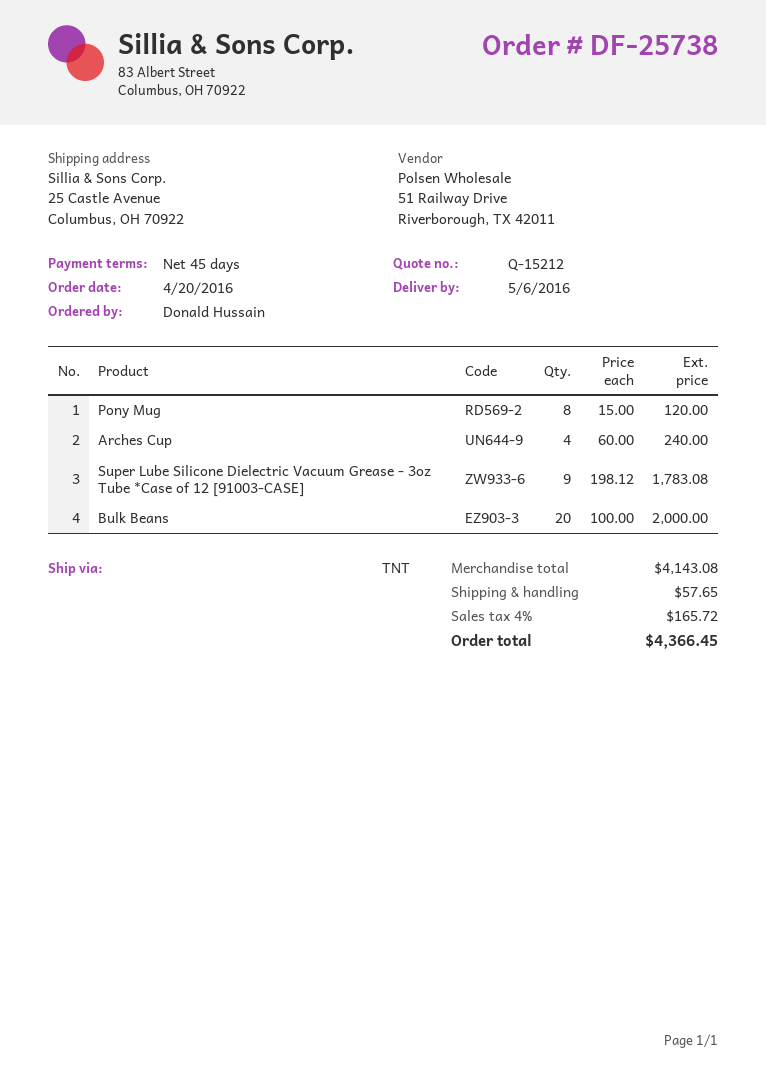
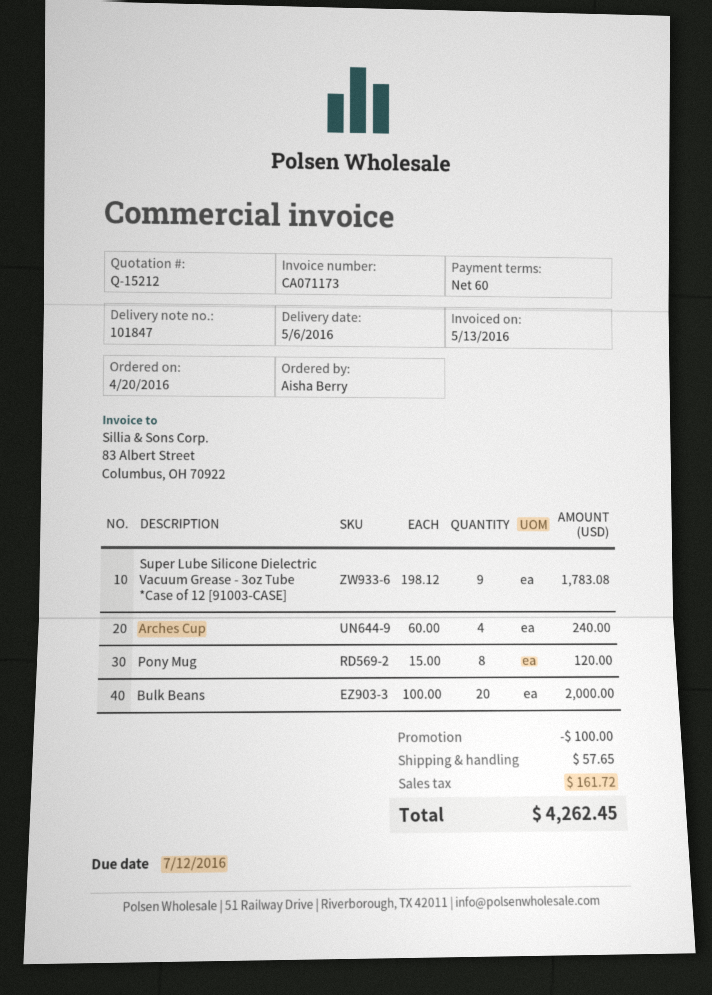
payment terms: 45 days -> 60 days
ordered by: Donald Hussain -> Aisha Berry
discount: none -> 100.00
tax: 165.72 -> 161.72
total: 4366.45 -> 4262.45

